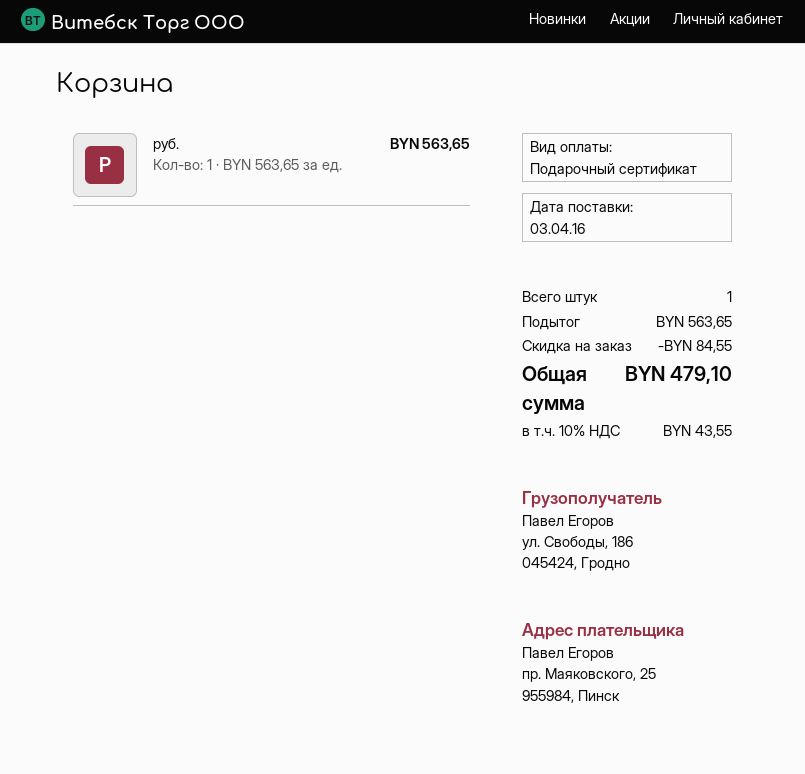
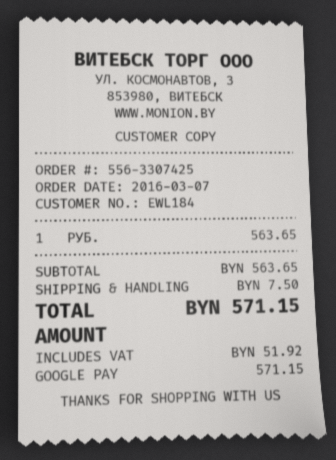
payment method: gift card -> Google Pay
discount: 84.55 -> none
shipping: none -> 7.50
tax: 43.55 -> 51.92
total: 479.10 -> 571.15

